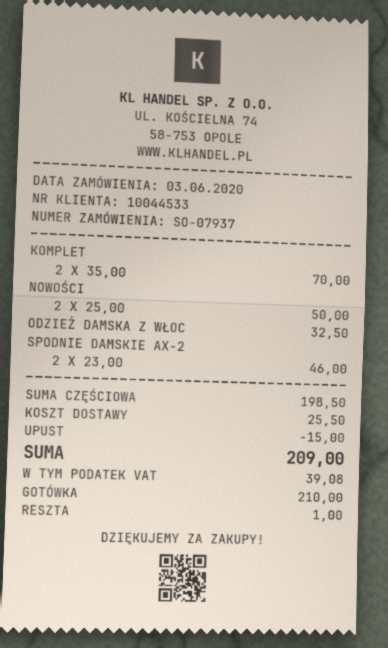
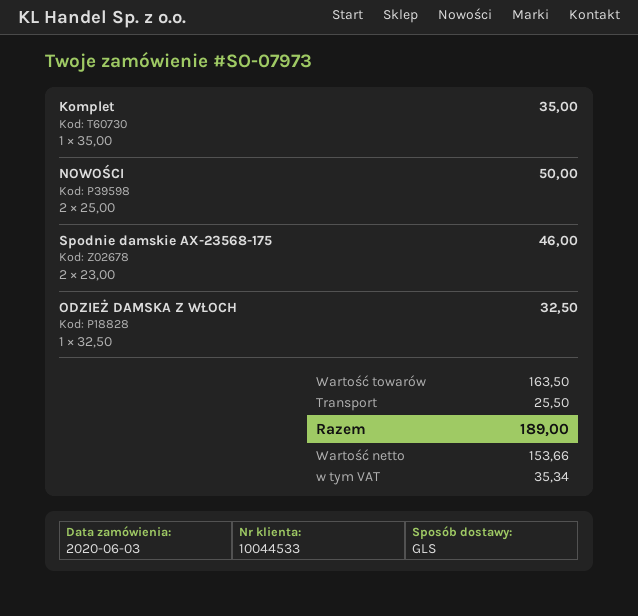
order number: SO-07937 -> SO-07973
KOMPLET: 2 x 35.00 = 70.00 -> 1 x 35.00 = 35.00
subtotal: 198.50 -> 163.50
discount: 15.00 -> none
tax: 39.08 -> 35.34
total: 209.00 -> 189.00

